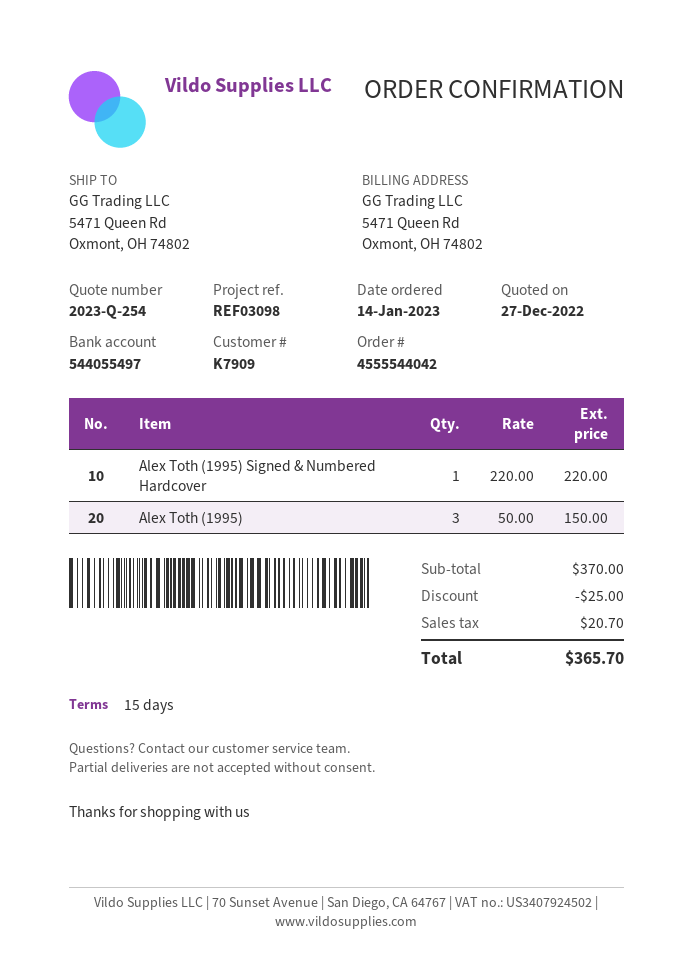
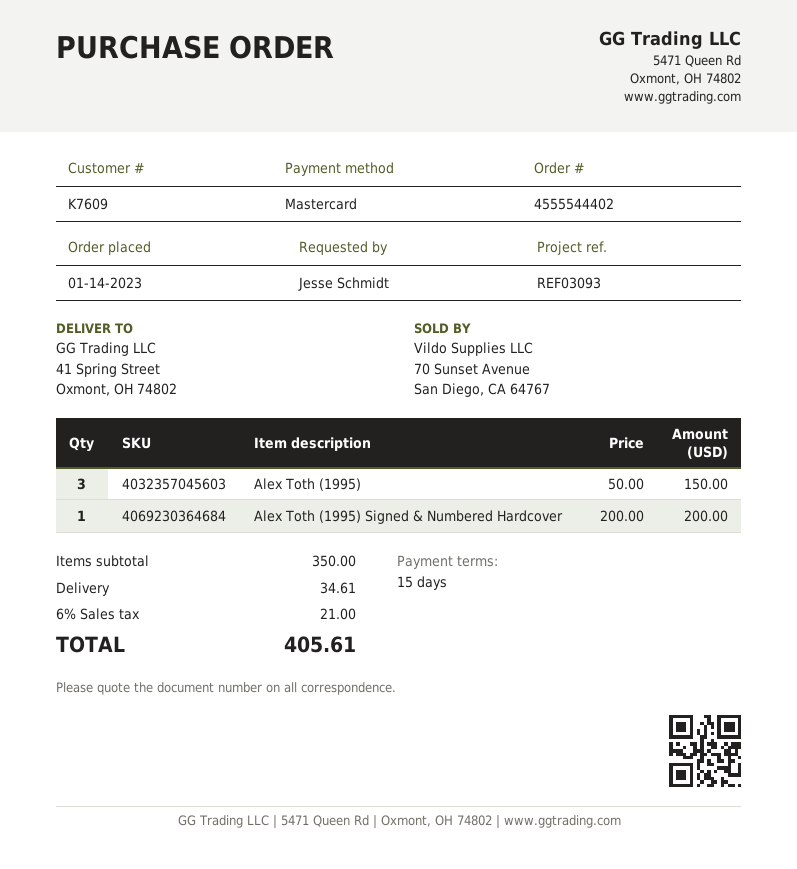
order number: 4555544042 -> 4555544402
customer number: K7909 -> K7609
reference: REF03098 -> REF03093
ship to: 5471 Queen Rd, Oxmont, OH 74802 -> 41 Spring Street, Oxmont, OH 74802
Alex Toth (1995) Signed & Numbered Hardcover: 1 x 220.00 = 220.00 -> 1 x 200.00 = 200.00
subtotal: 370.00 -> 350.00
discount: 25.00 -> none
shipping: none -> 34.61
tax: 20.70 -> 21.00
total: 365.70 -> 405.61

